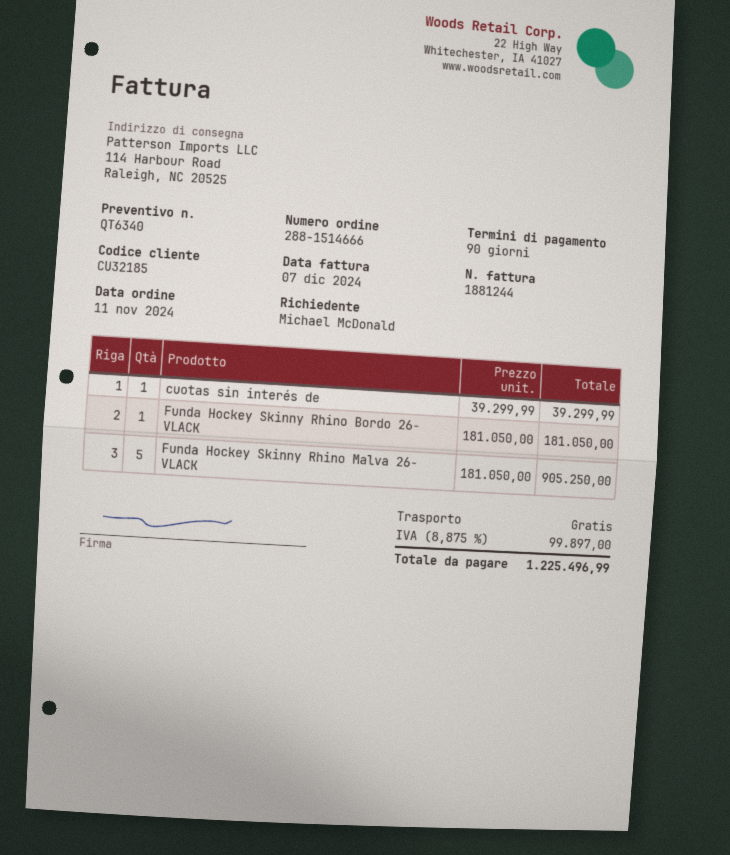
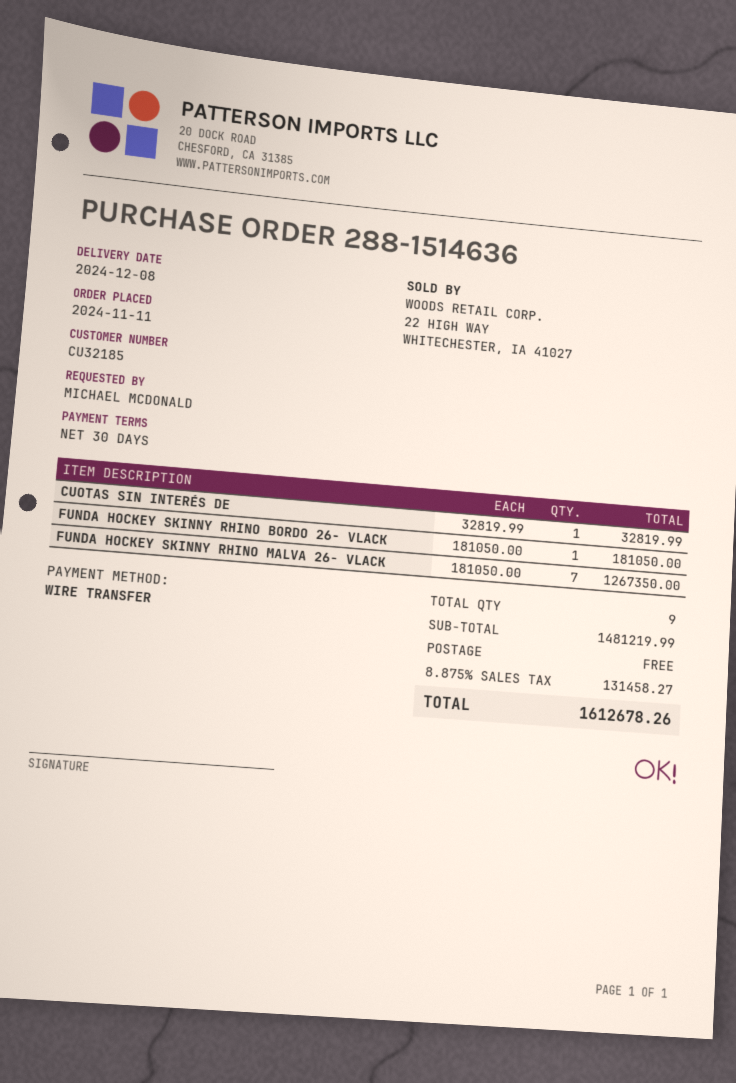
order number: 288-1514666 -> 288-1514636
payment terms: 90 days -> 30 days
cuotas sin interés de: 1 x 39299.99 = 39299.99 -> 1 x 32819.99 = 32819.99
Funda Hockey Skinny Rhino Malva 26- VLACK: 5 x 181050.00 = 905250.00 -> 7 x 181050.00 = 1267350.00
tax: 8.875% = 99897.00 -> 8.875% = 131458.27
total: 1225496.99 -> 1612678.26

